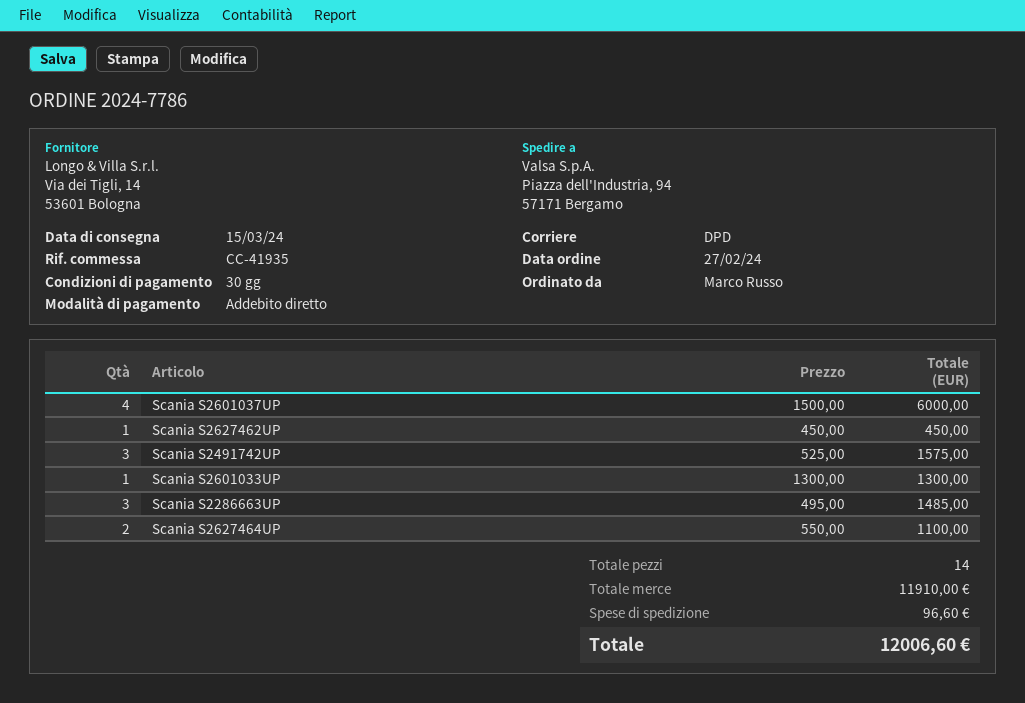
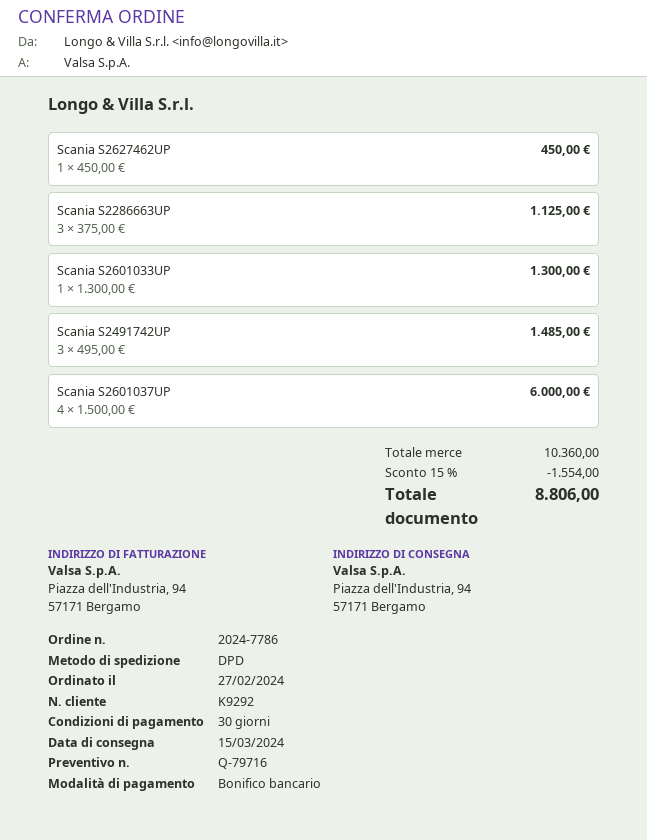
payment method: direct debit -> bank transfer
Scania S2491742UP: 3 x 525.00 = 1575.00 -> 3 x 495.00 = 1485.00
Scania S2286663UP: 3 x 495.00 = 1485.00 -> 3 x 375.00 = 1125.00
Scania S2627464UP: 2 x 550.00 = 1100.00 -> none
subtotal: 11910.00 -> 10360.00
discount: none -> 15% = 1554.00
shipping: 96.60 -> none
total: 12006.60 -> 8806.00

